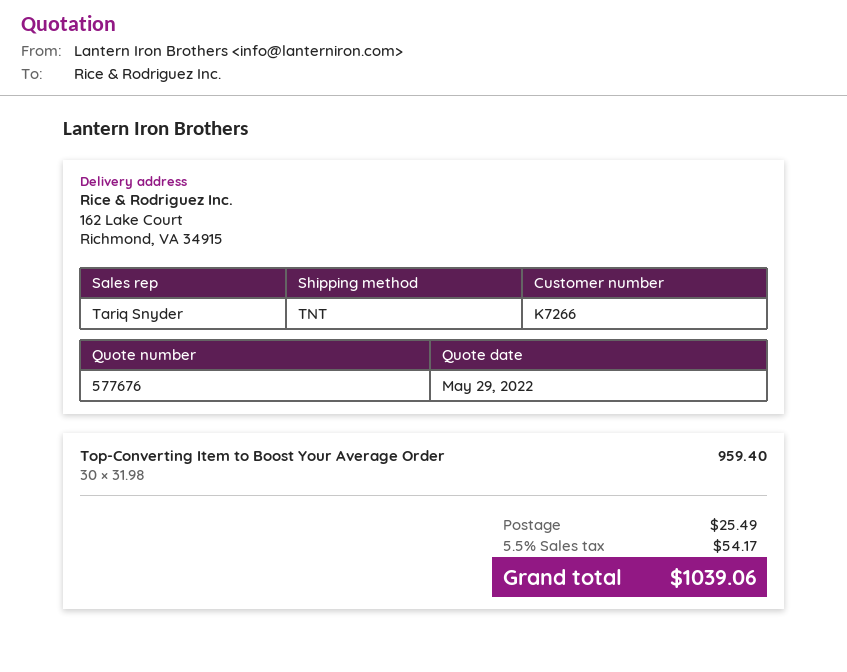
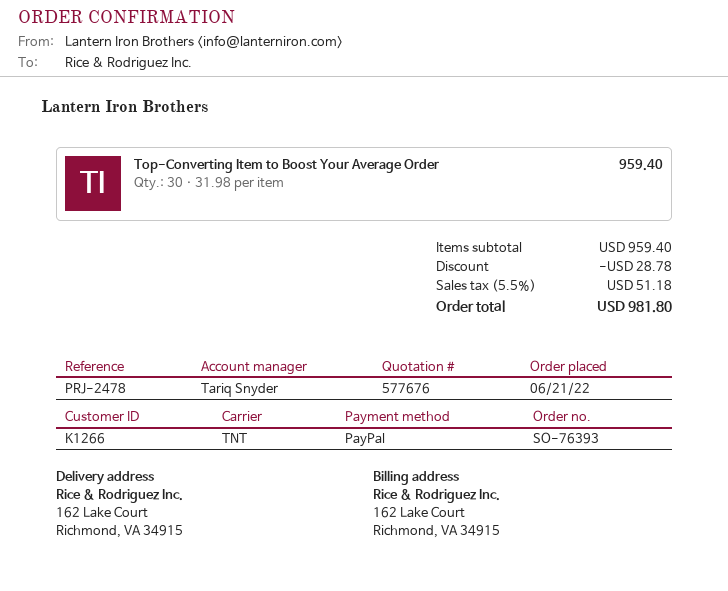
customer number: K7266 -> K1266
discount: none -> 28.78
shipping: 25.49 -> none
tax: 5.5% = 54.17 -> 5.5% = 51.18
total: 1039.06 -> 981.80

